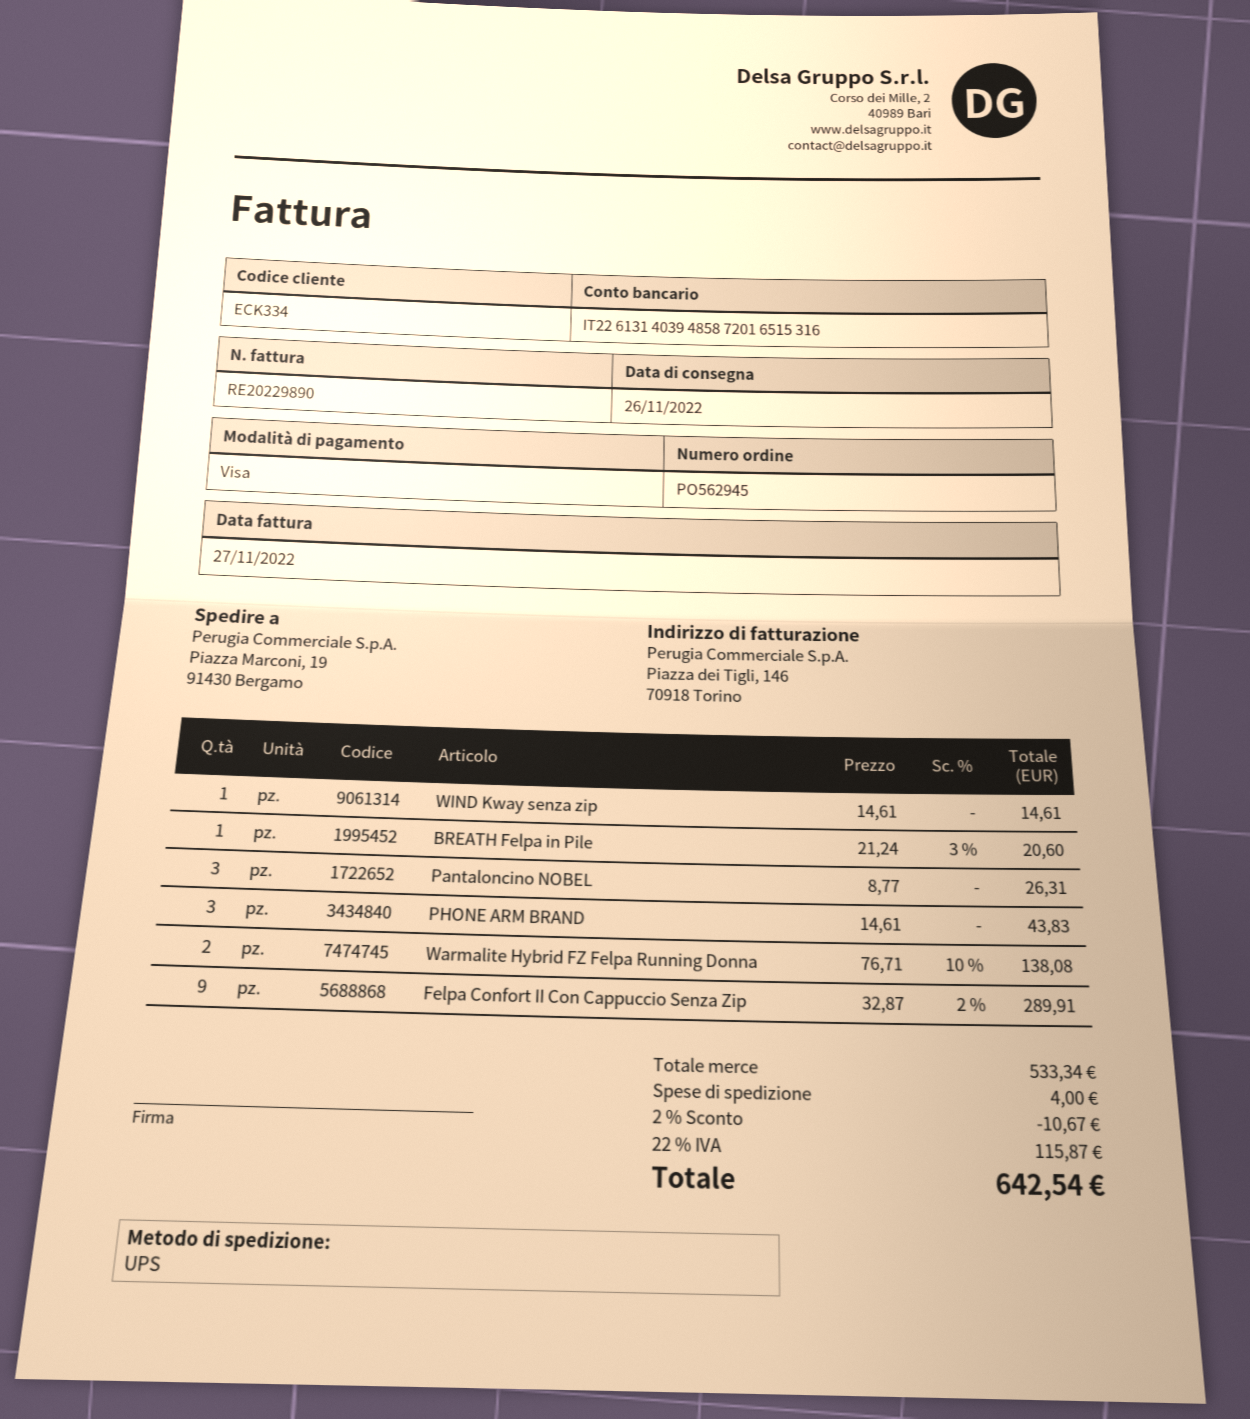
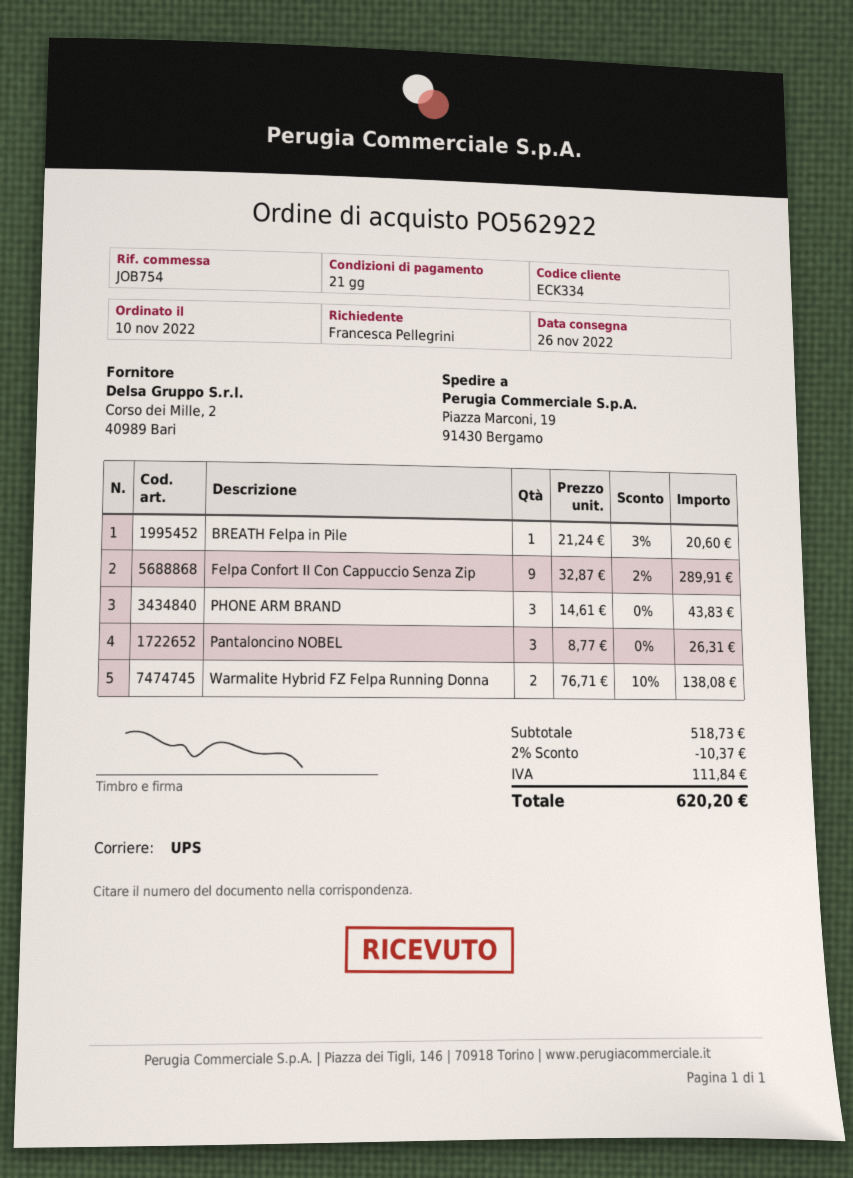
order number: PO562945 -> PO562922
WIND Kway senza zip: 1 x 14.61 = 14.61 -> none
subtotal: 533.34 -> 518.73
discount: 2% = 10.67 -> 2% = 10.37
shipping: 4.00 -> none
tax: 115.87 -> 111.84
total: 642.54 -> 620.20

